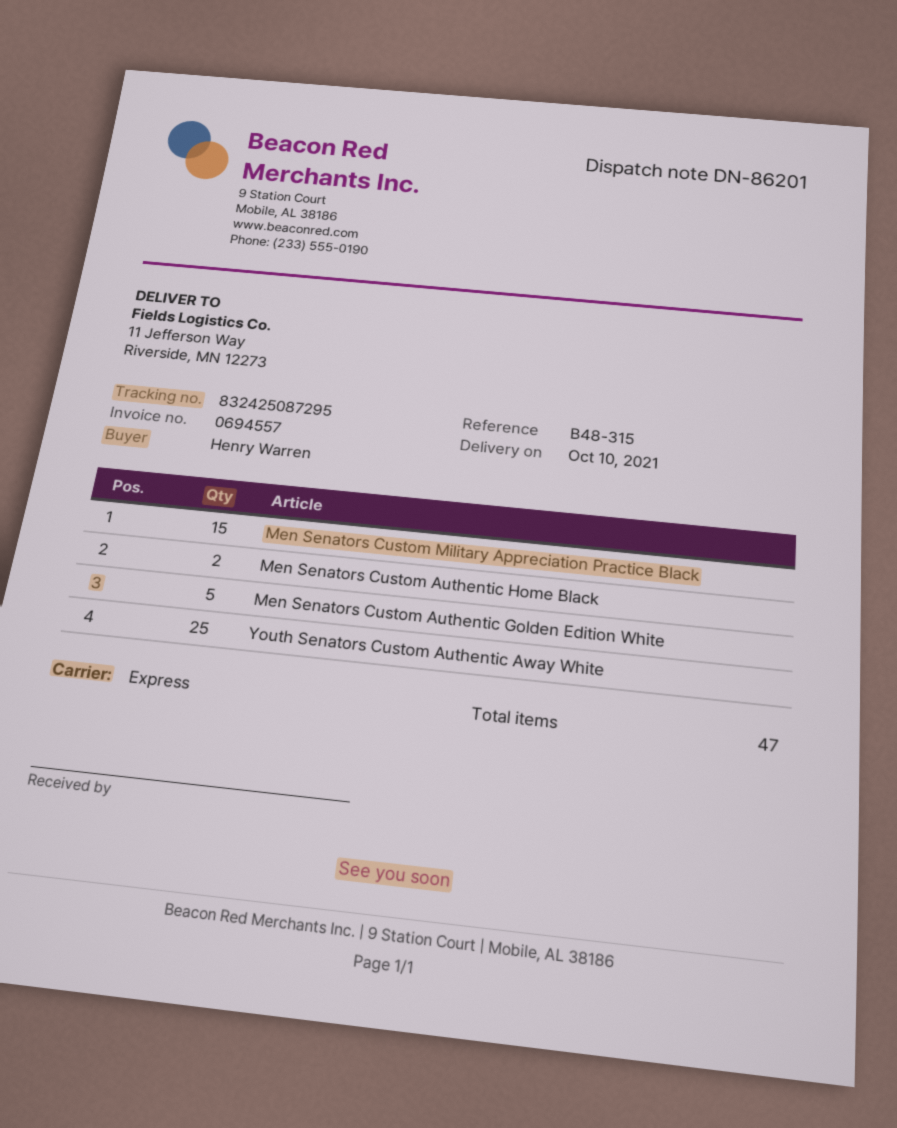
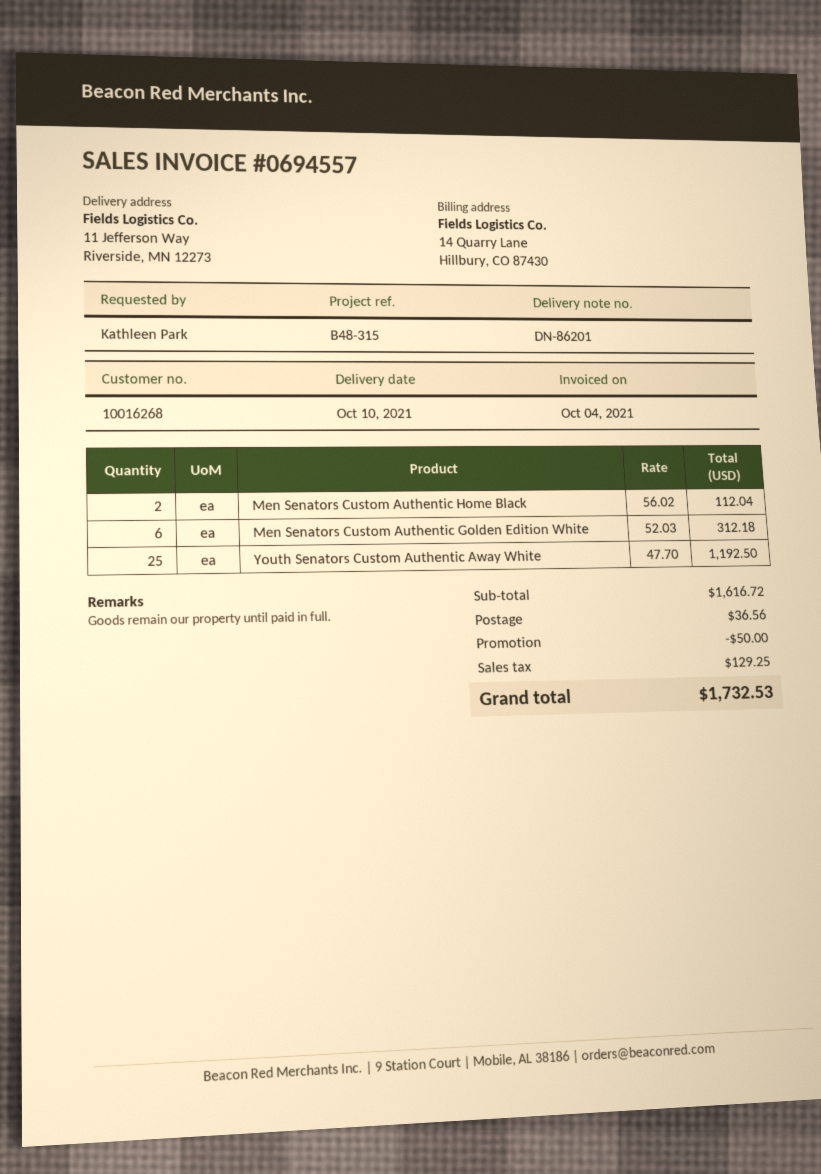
ordered by: Henry Warren -> Kathleen Park
Men Senators Custom Military Appreciation Practice Black: 15 -> none
Men Senators Custom Authentic Golden Edition White: 5 -> 6

